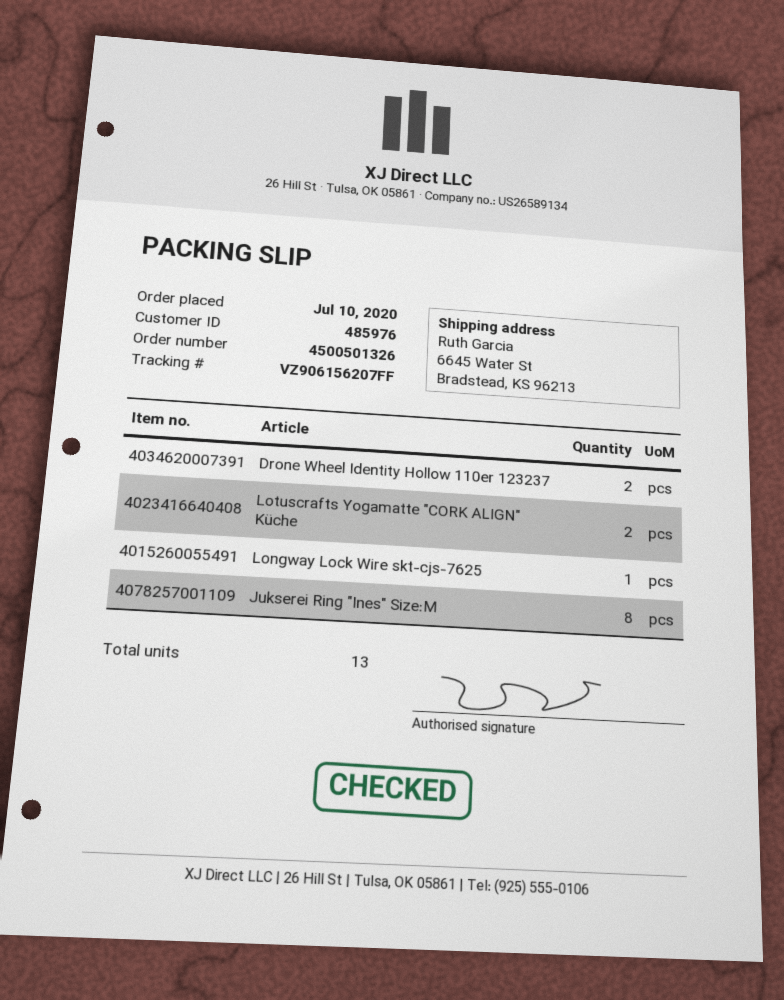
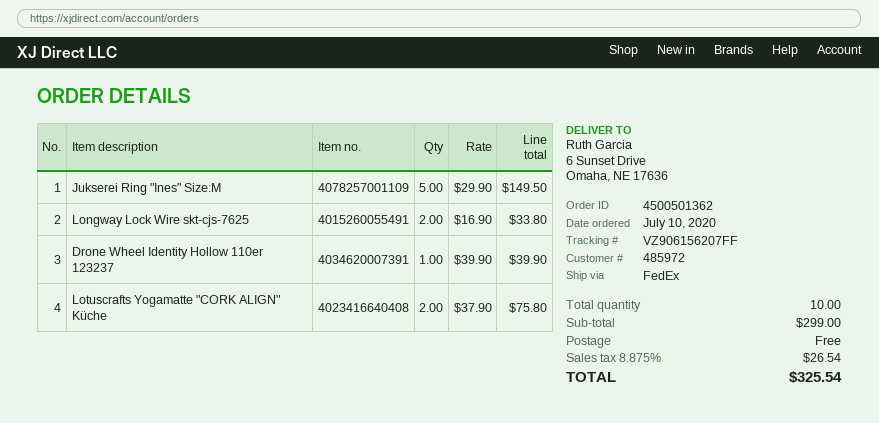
order number: 4500501326 -> 4500501362
customer number: 485976 -> 485972
ship to: 6645 Water St, Bradstead, KS 96213 -> 6 Sunset Drive, Omaha, NE 17636
Drone Wheel Identity Hollow 110er 123237: 2 -> 1
Longway Lock Wire skt-cjs-7625: 1 -> 2
Jukserei Ring "Ines" Size:M: 8 -> 5
total quantity: 13 -> 10

